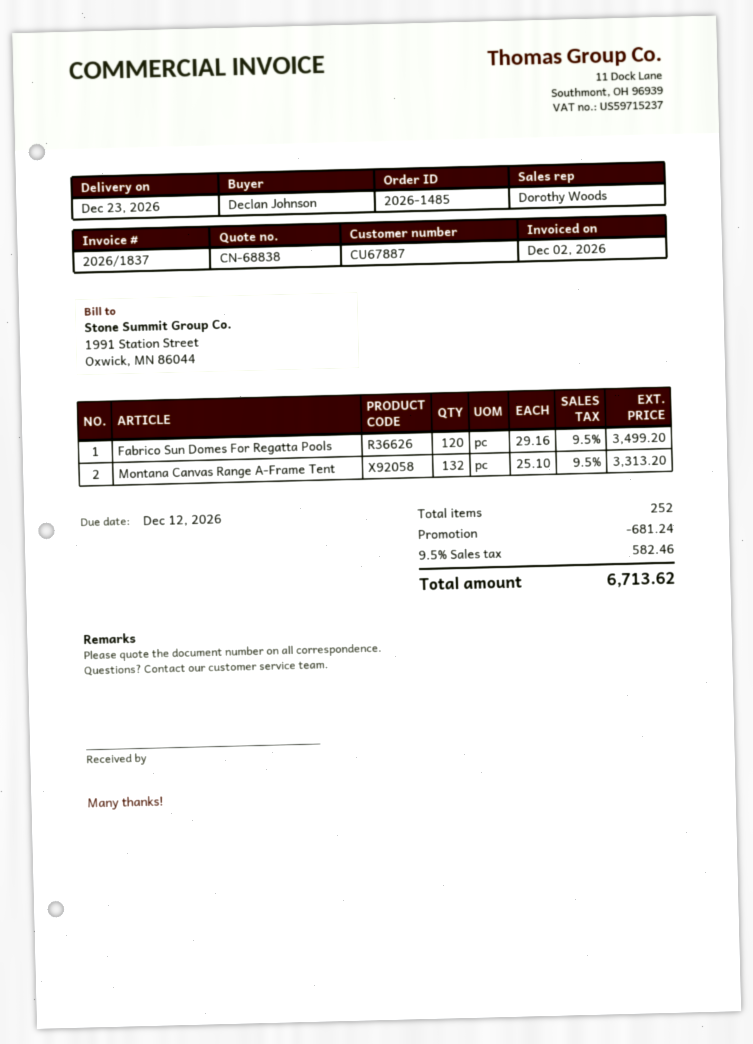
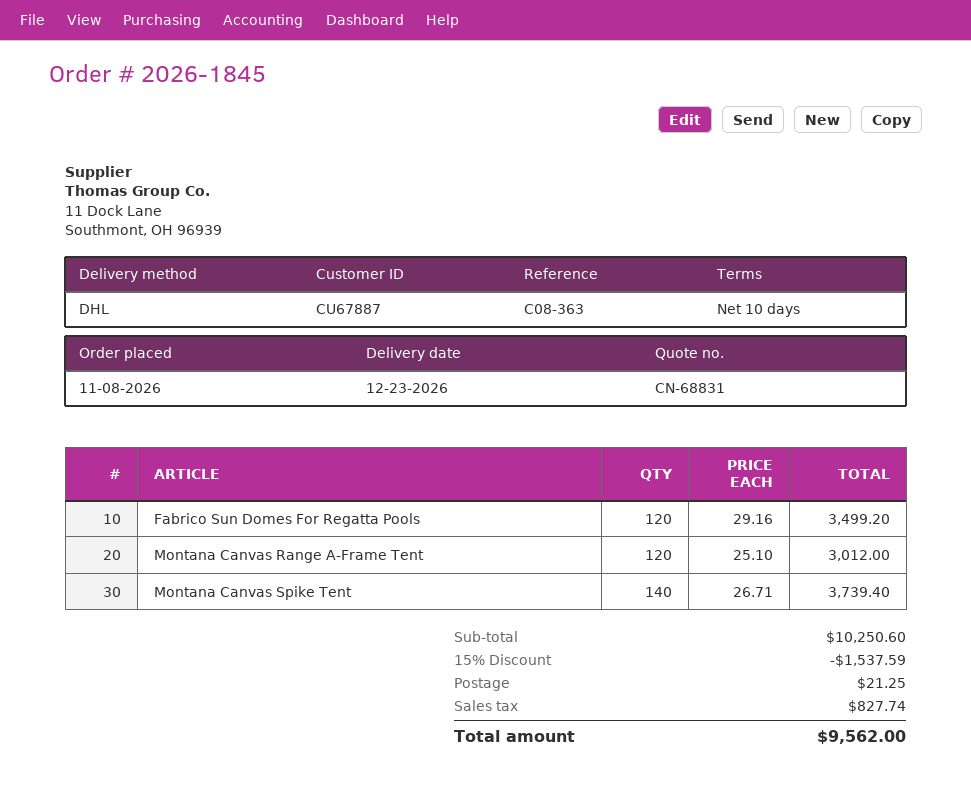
quote number: CN-68838 -> CN-68831
order number: 2026-1485 -> 2026-1845
Montana Canvas Range A-Frame Tent: 132 x 25.10 = 3313.20 -> 120 x 25.10 = 3012.00
Montana Canvas Spike Tent: none -> 140 x 26.71 = 3739.40
discount: 681.24 -> 1537.59
shipping: none -> 21.25
tax: 582.46 -> 827.74
total: 6713.62 -> 9562.00

